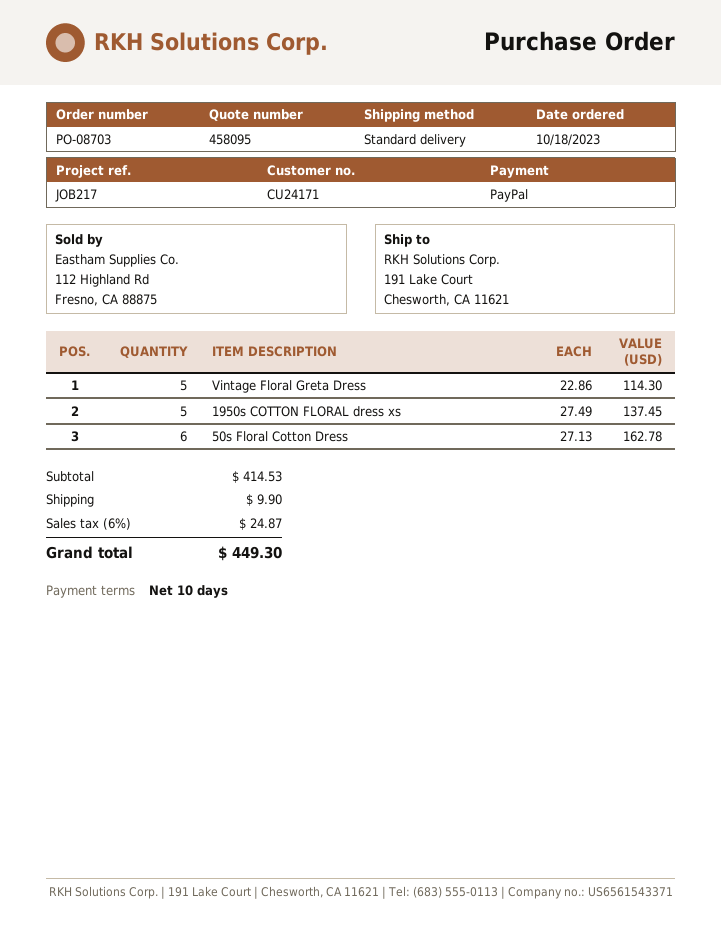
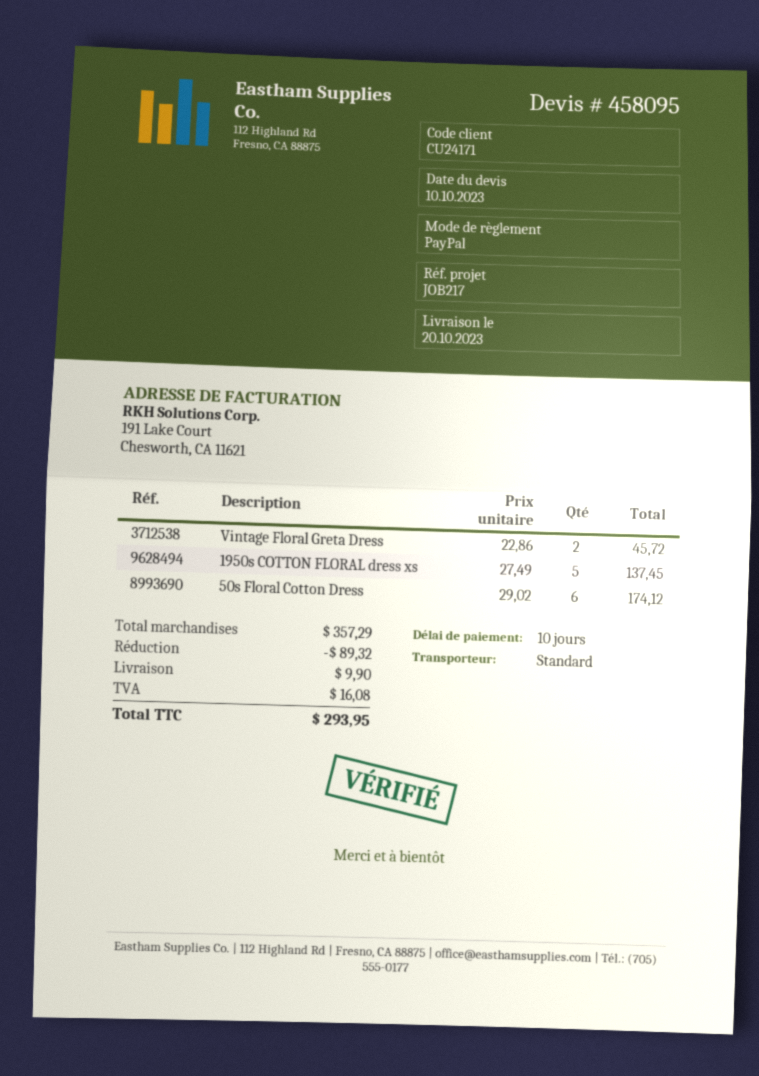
Vintage Floral Greta Dress: 5 x 22.86 = 114.30 -> 2 x 22.86 = 45.72
50s Floral Cotton Dress: 6 x 27.13 = 162.78 -> 6 x 29.02 = 174.12
subtotal: 414.53 -> 357.29
discount: none -> 89.32
tax: 24.87 -> 16.08
total: 449.30 -> 293.95

